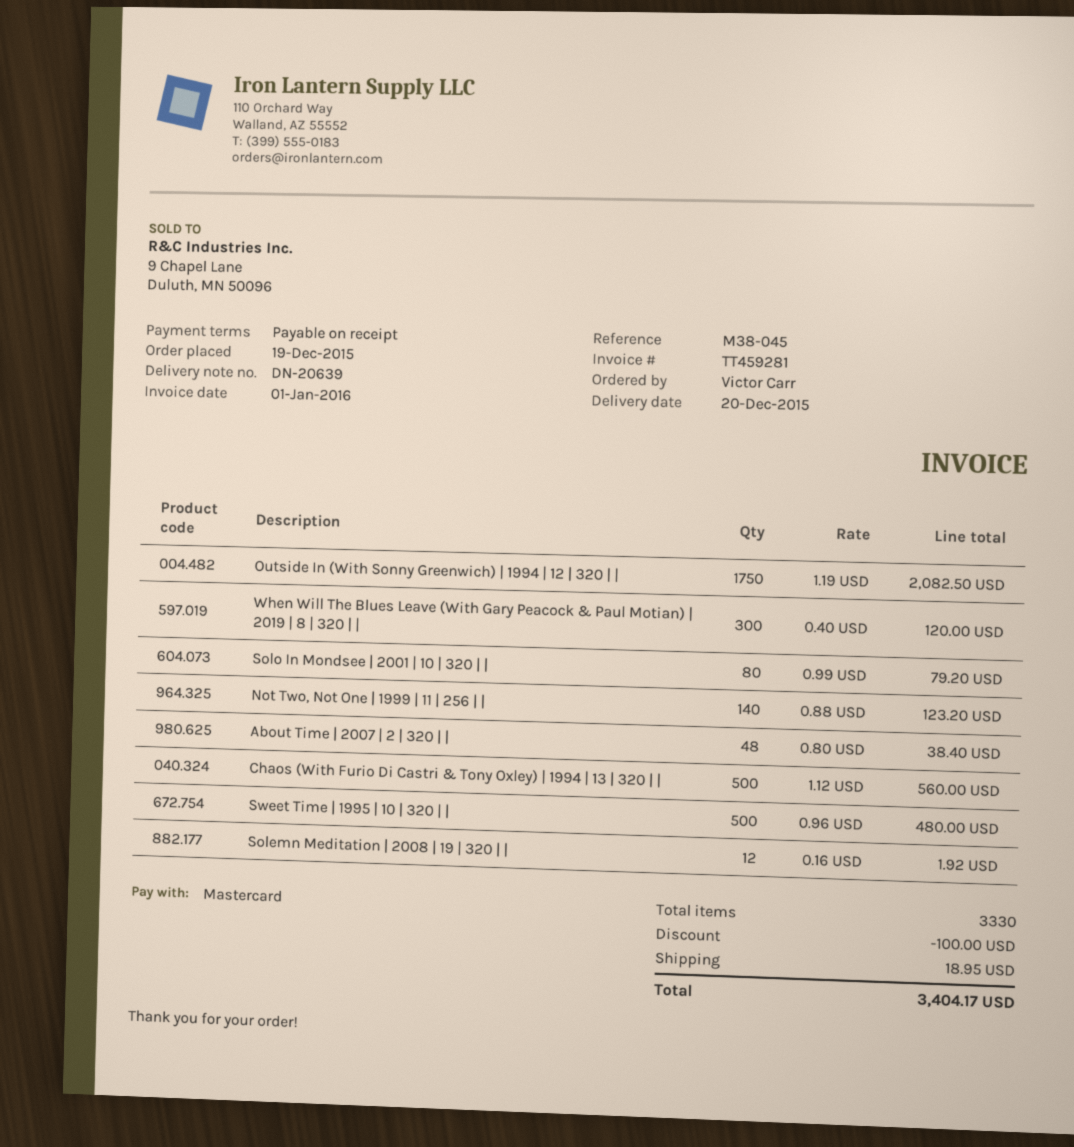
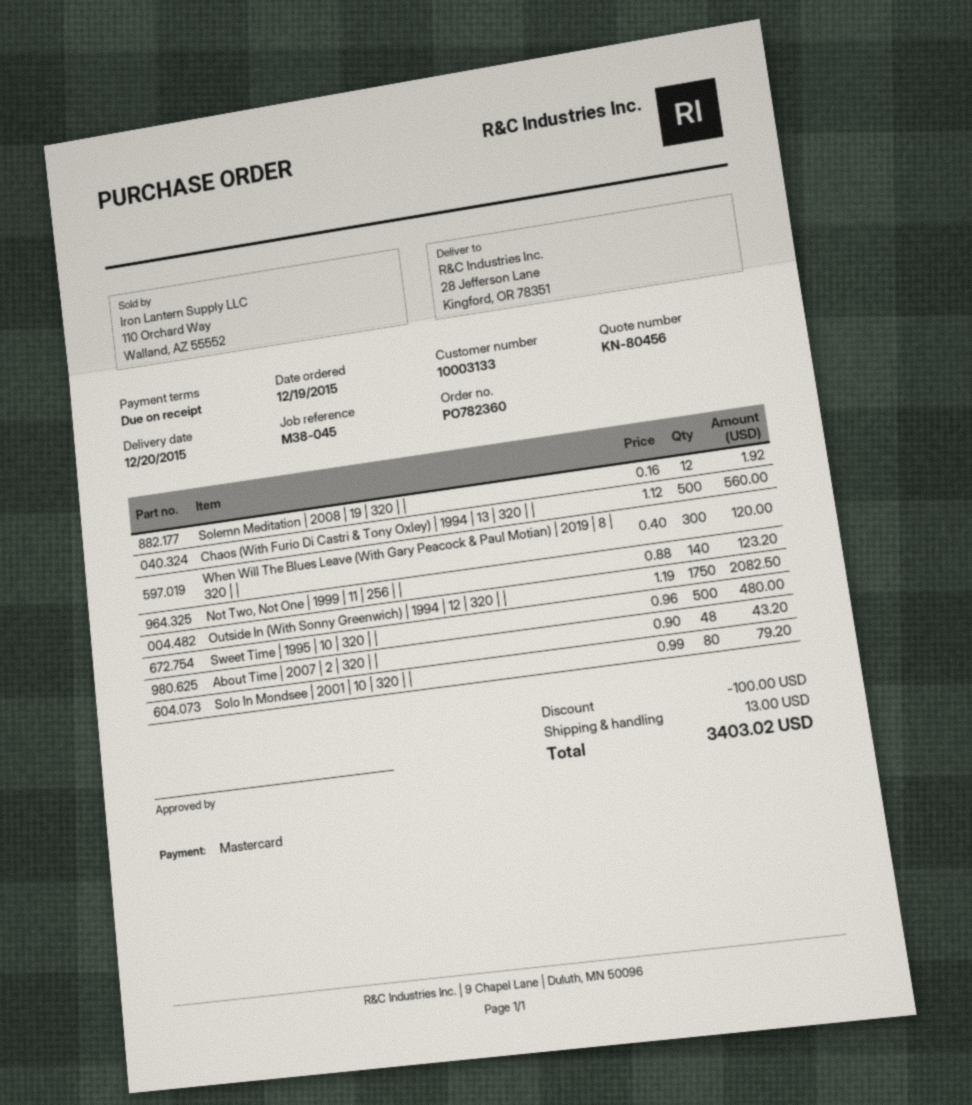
About Time | 2007 | 2 | 320 | |: 48 x 0.80 = 38.40 -> 48 x 0.90 = 43.20
shipping: 18.95 -> 13.00
total: 3404.17 -> 3403.02

